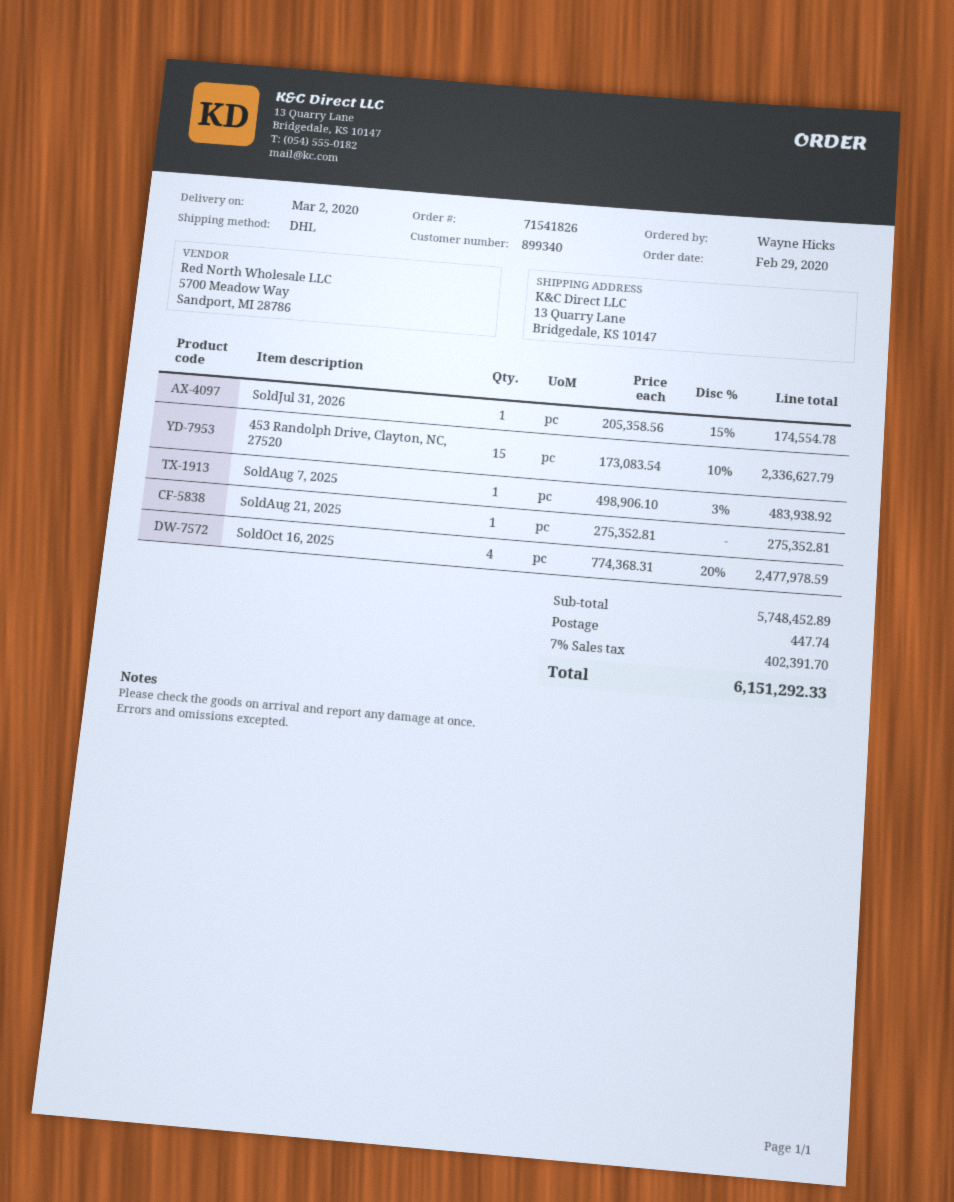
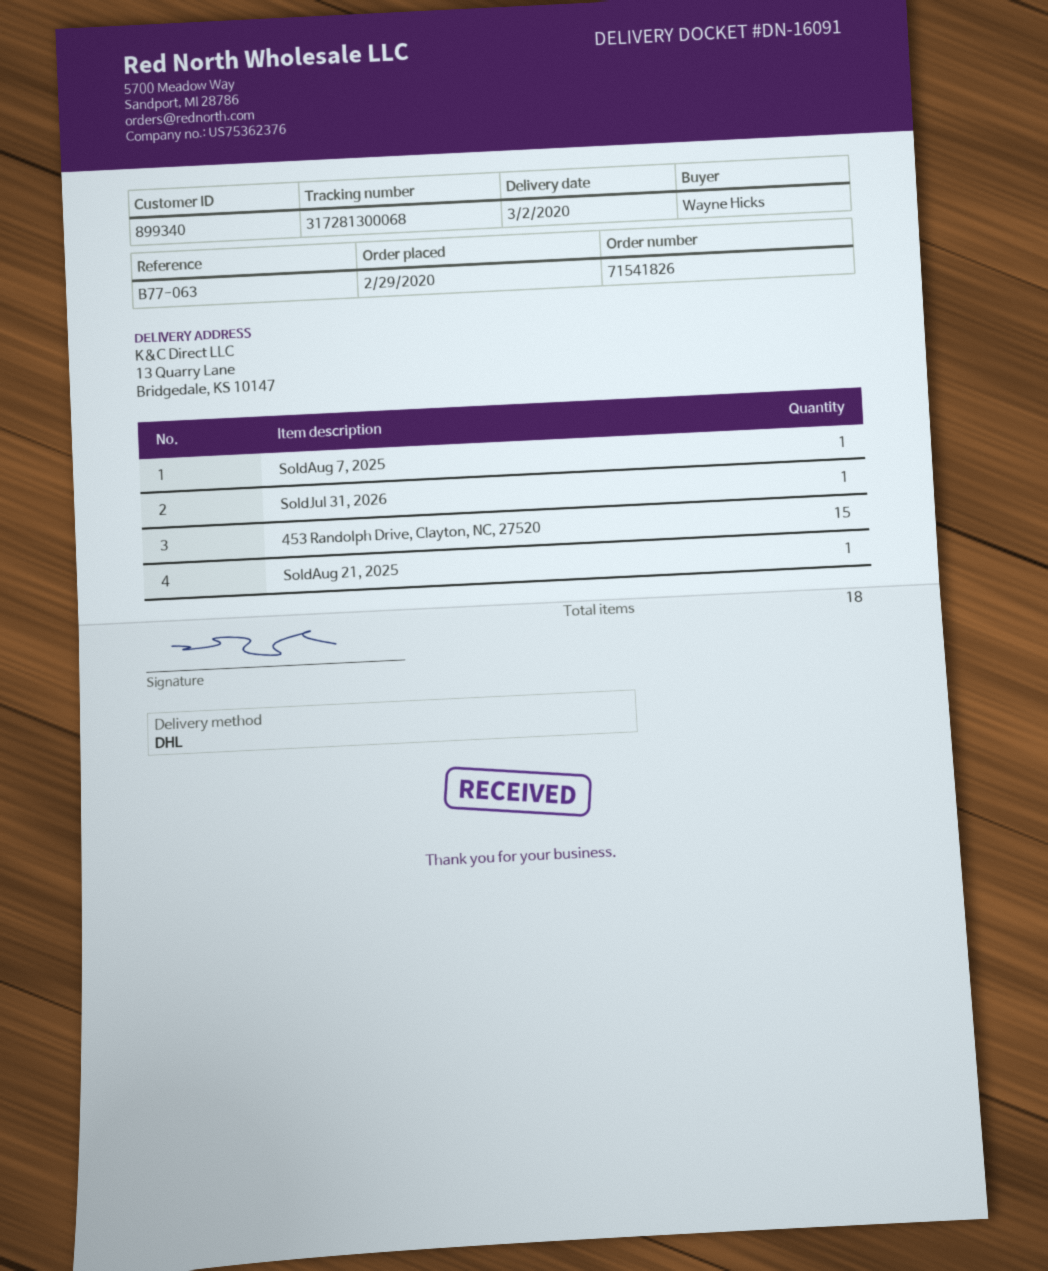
SoldOct 16, 2025: 4 -> none

